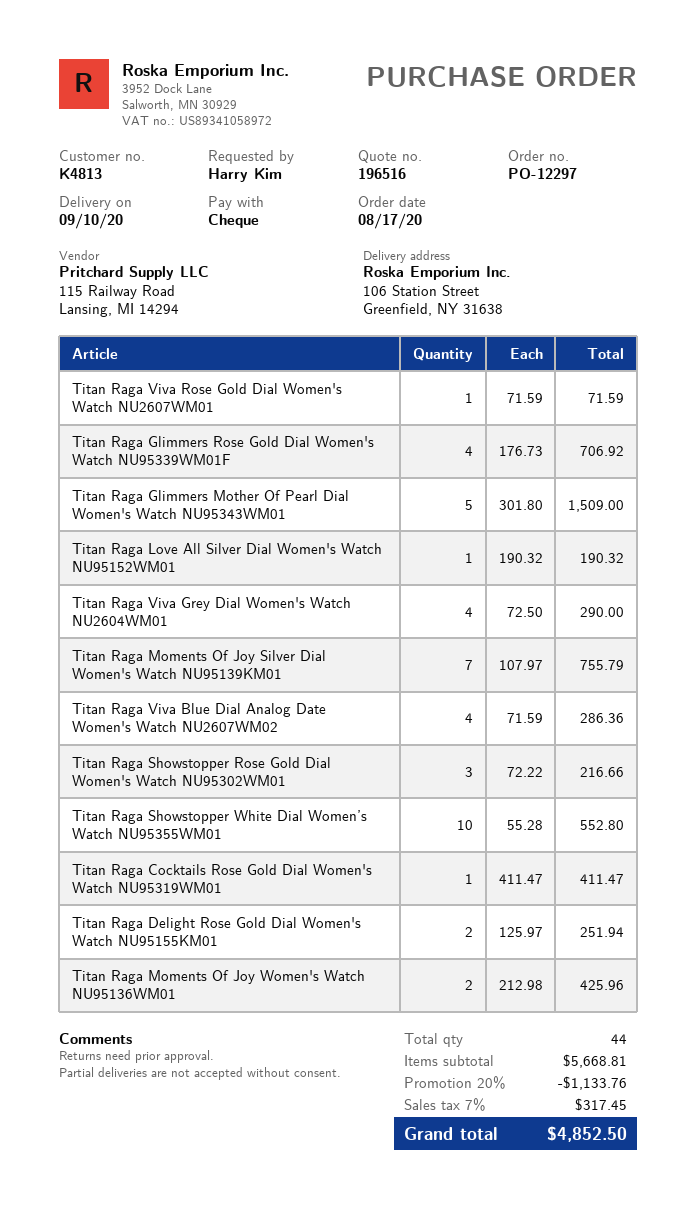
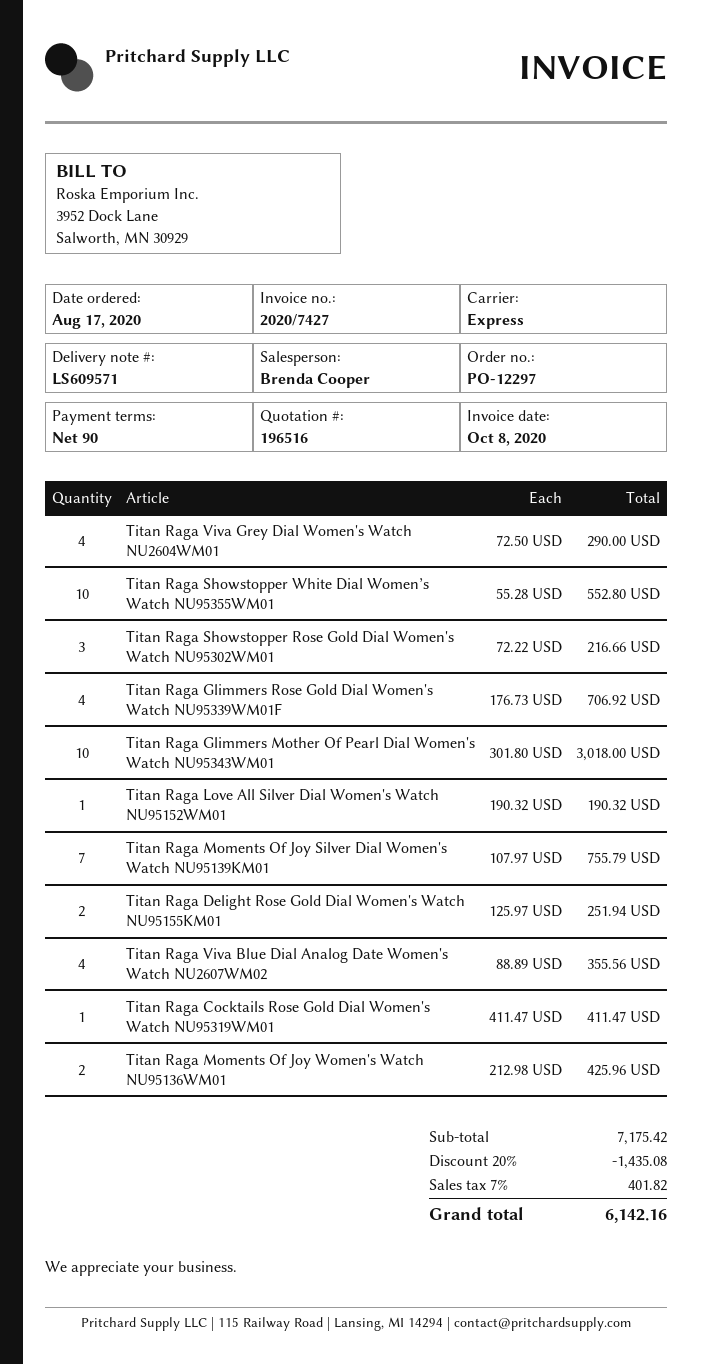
Titan Raga Viva Rose Gold Dial Women's Watch NU2607WM01: 1 x 71.59 = 71.59 -> none
Titan Raga Glimmers Mother Of Pearl Dial Women's Watch NU95343WM01: 5 x 301.80 = 1509.00 -> 10 x 301.80 = 3018.00
Titan Raga Viva Blue Dial Analog Date Women's Watch NU2607WM02: 4 x 71.59 = 286.36 -> 4 x 88.89 = 355.56
subtotal: 5668.81 -> 7175.42
discount: 20% = 1133.76 -> 20% = 1435.08
tax: 7% = 317.45 -> 7% = 401.82
total: 4852.50 -> 6142.16

